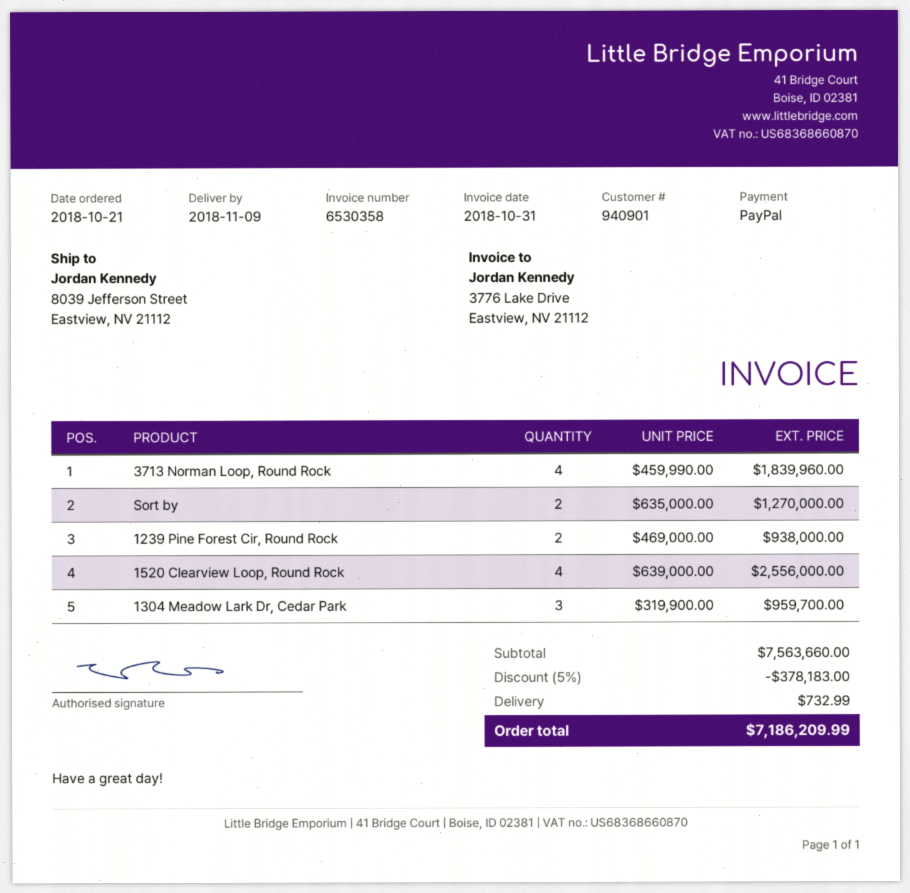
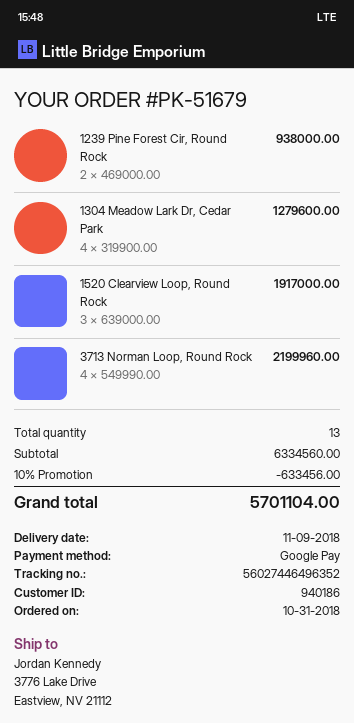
order date: 2018-10-21 -> 2018-10-31
customer number: 940901 -> 940186
payment method: PayPal -> Google Pay
ship to: 8039 Jefferson Street, Eastview, NV 21112 -> 3776 Lake Drive, Eastview, NV 21112
3713 Norman Loop, Round Rock: 4 x 459990.00 = 1839960.00 -> 4 x 549990.00 = 2199960.00
Sort by: 2 x 635000.00 = 1270000.00 -> none
1520 Clearview Loop, Round Rock: 4 x 639000.00 = 2556000.00 -> 3 x 639000.00 = 1917000.00
1304 Meadow Lark Dr, Cedar Park: 3 x 319900.00 = 959700.00 -> 4 x 319900.00 = 1279600.00
subtotal: 7563660.00 -> 6334560.00
discount: 5% = 378183.00 -> 10% = 633456.00
shipping: 732.99 -> none
total: 7186209.99 -> 5701104.00

